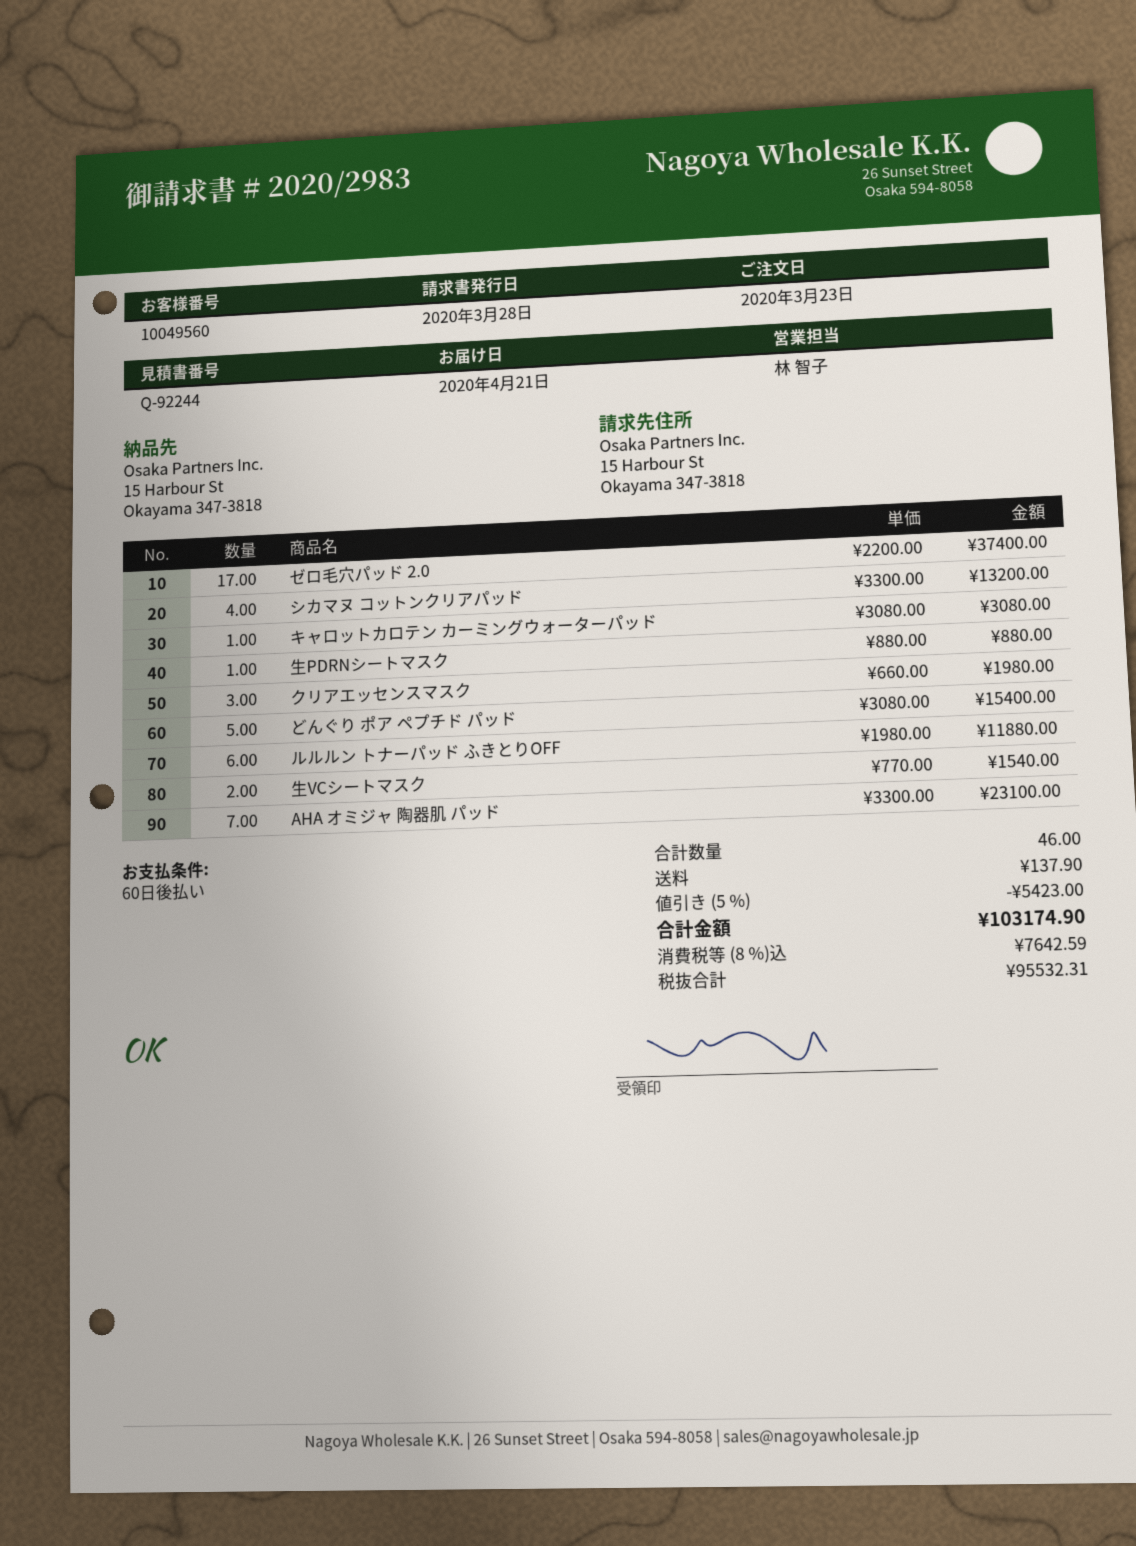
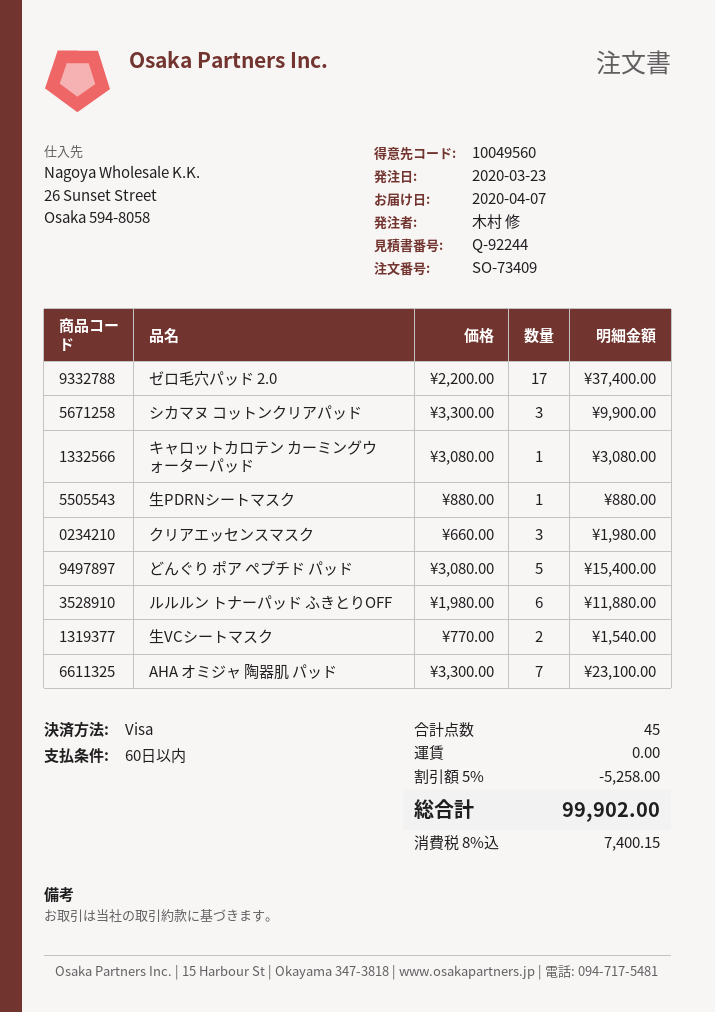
delivery date: 2020-04-21 -> 2020-04-07
シカマヌ コットンクリアパッド: 4 x 3300.00 = 13200.00 -> 3 x 3300.00 = 9900.00
total quantity: 46 -> 45
discount: 5% = 5423.00 -> 5% = 5258.00
shipping: 137.90 -> 0.00
tax: 8% = 7642.59 -> 8% = 7400.15
total: 103174.90 -> 99902.00

